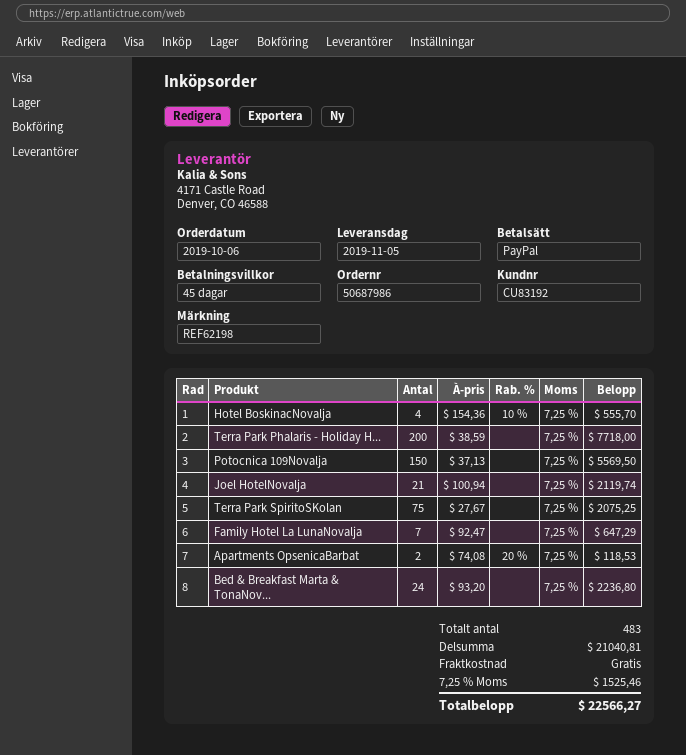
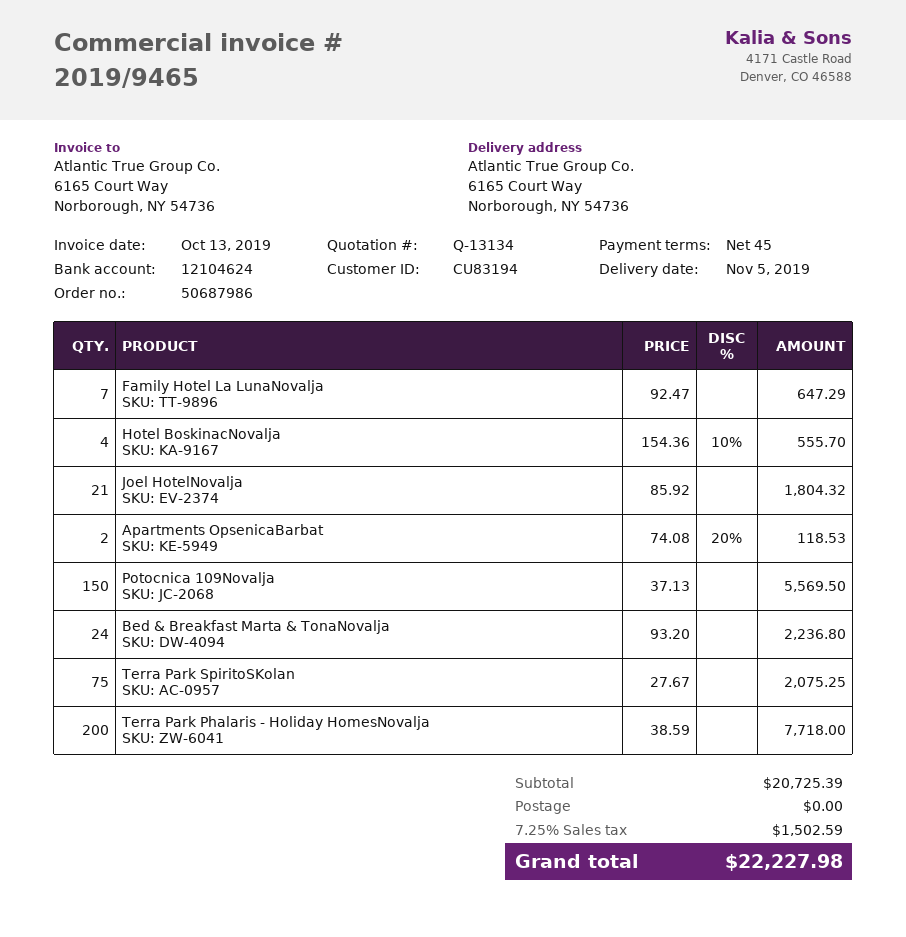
customer number: CU83192 -> CU83194
Joel HotelNovalja: 21 x 100.94 = 2119.74 -> 21 x 85.92 = 1804.32
subtotal: 21040.81 -> 20725.39
tax: 7.25% = 1525.46 -> 7.25% = 1502.59
total: 22566.27 -> 22227.98

